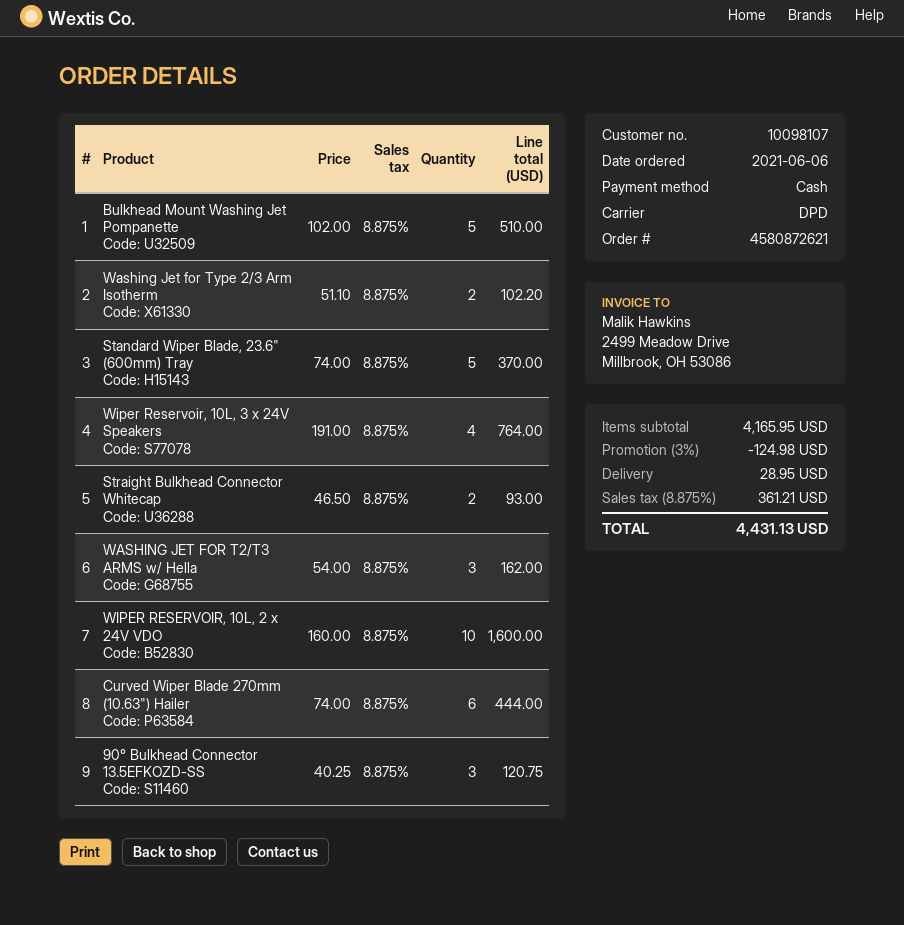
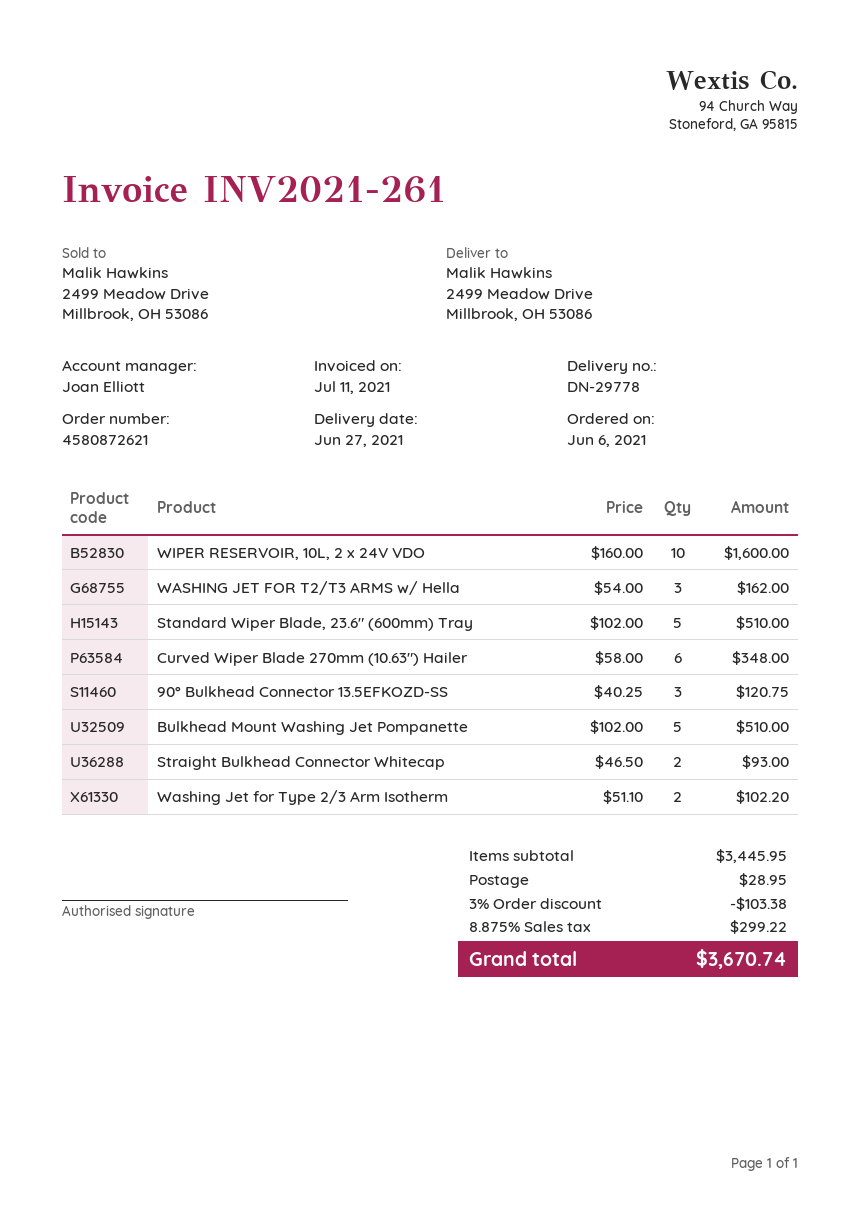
Standard Wiper Blade, 23.6" (600mm) Tray: 5 x 74.00 = 370.00 -> 5 x 102.00 = 510.00
Wiper Reservoir, 10L, 3 x 24V Speakers: 4 x 191.00 = 764.00 -> none
Curved Wiper Blade 270mm (10.63") Hailer: 6 x 74.00 = 444.00 -> 6 x 58.00 = 348.00
subtotal: 4165.95 -> 3445.95
discount: 3% = 124.98 -> 3% = 103.38
tax: 8.875% = 361.21 -> 8.875% = 299.22
total: 4431.13 -> 3670.74

